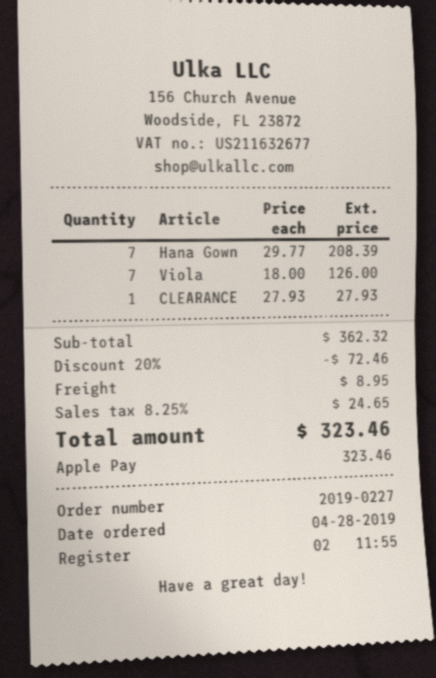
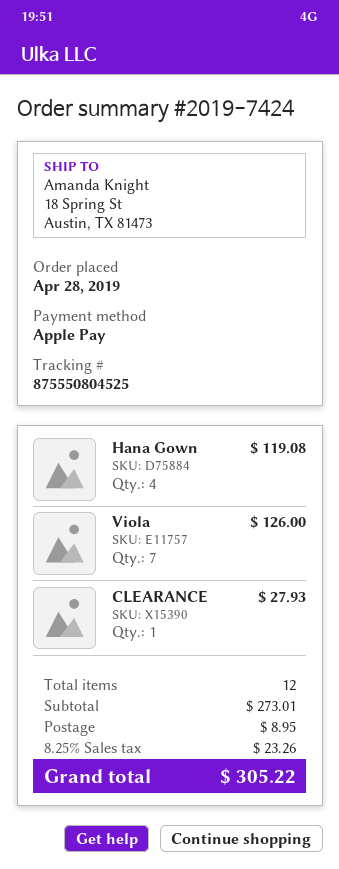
order number: 2019-0227 -> 2019-7424
Hana Gown: 7 for 208.39 -> 4 for 119.08
subtotal: 362.32 -> 273.01
discount: 20% = 72.46 -> none
tax: 8.25% = 24.65 -> 8.25% = 23.26
total: 323.46 -> 305.22

